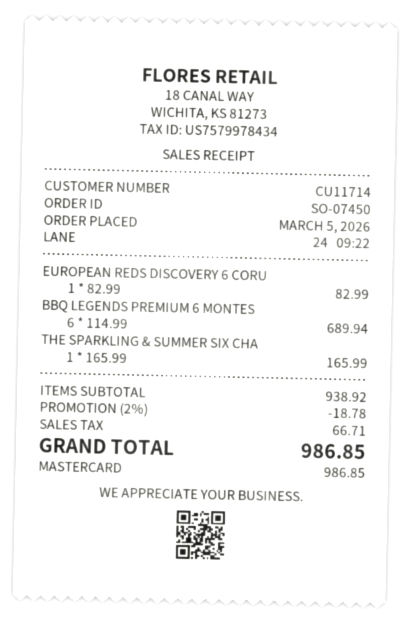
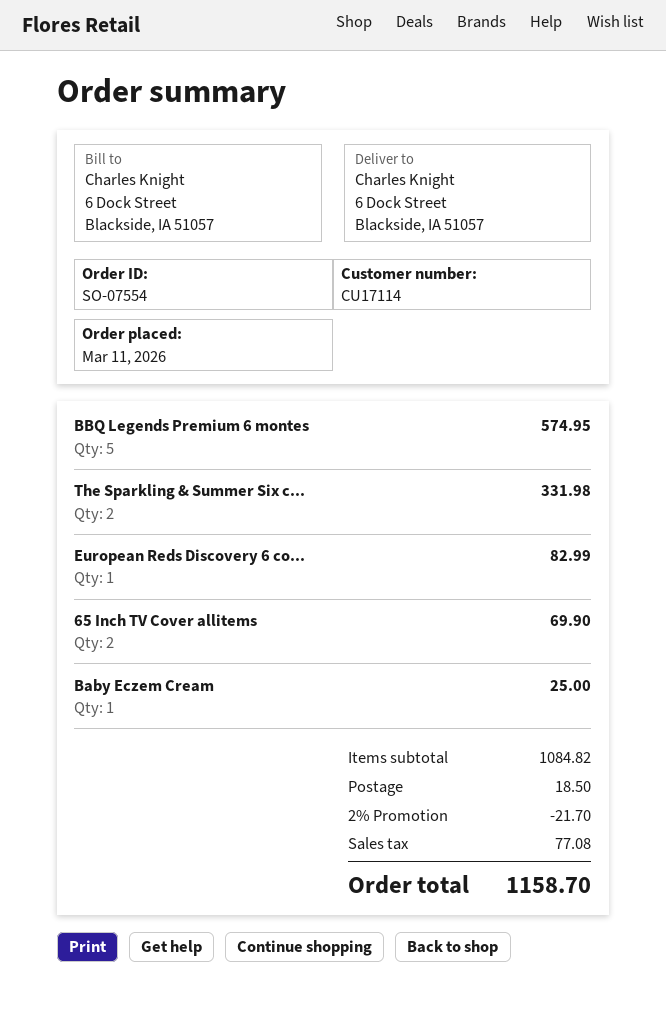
order number: SO-07450 -> SO-07554
order date: 2026-03-05 -> 2026-03-11
customer number: CU11714 -> CU17114
BBQ LEGENDS PREMIUM 6 MONTES: 6 for 689.94 -> 5 for 574.95
THE SPARKLING & SUMMER SIX CHA: 1 for 165.99 -> 2 for 331.98
65 Inch TV Cover allitems: none -> 2 for 69.90
Baby Eczem Cream: none -> 1 for 25.00
subtotal: 938.92 -> 1084.82
discount: 2% = 18.78 -> 2% = 21.70
shipping: none -> 18.50
tax: 66.71 -> 77.08
total: 986.85 -> 1158.70

